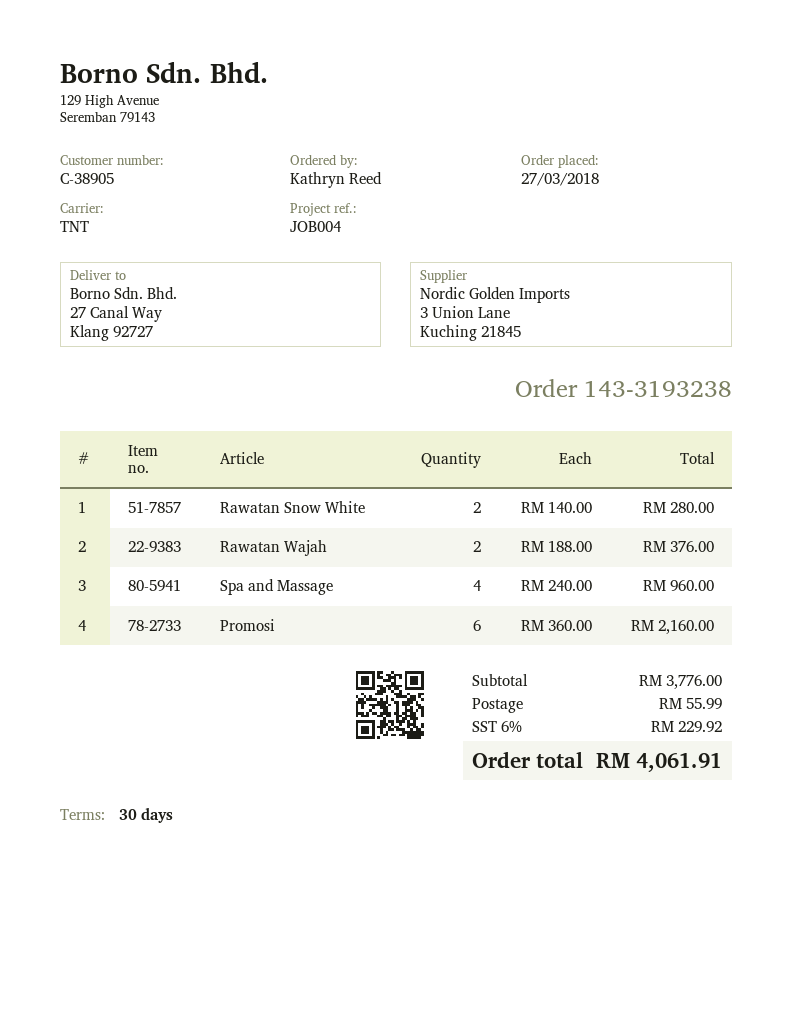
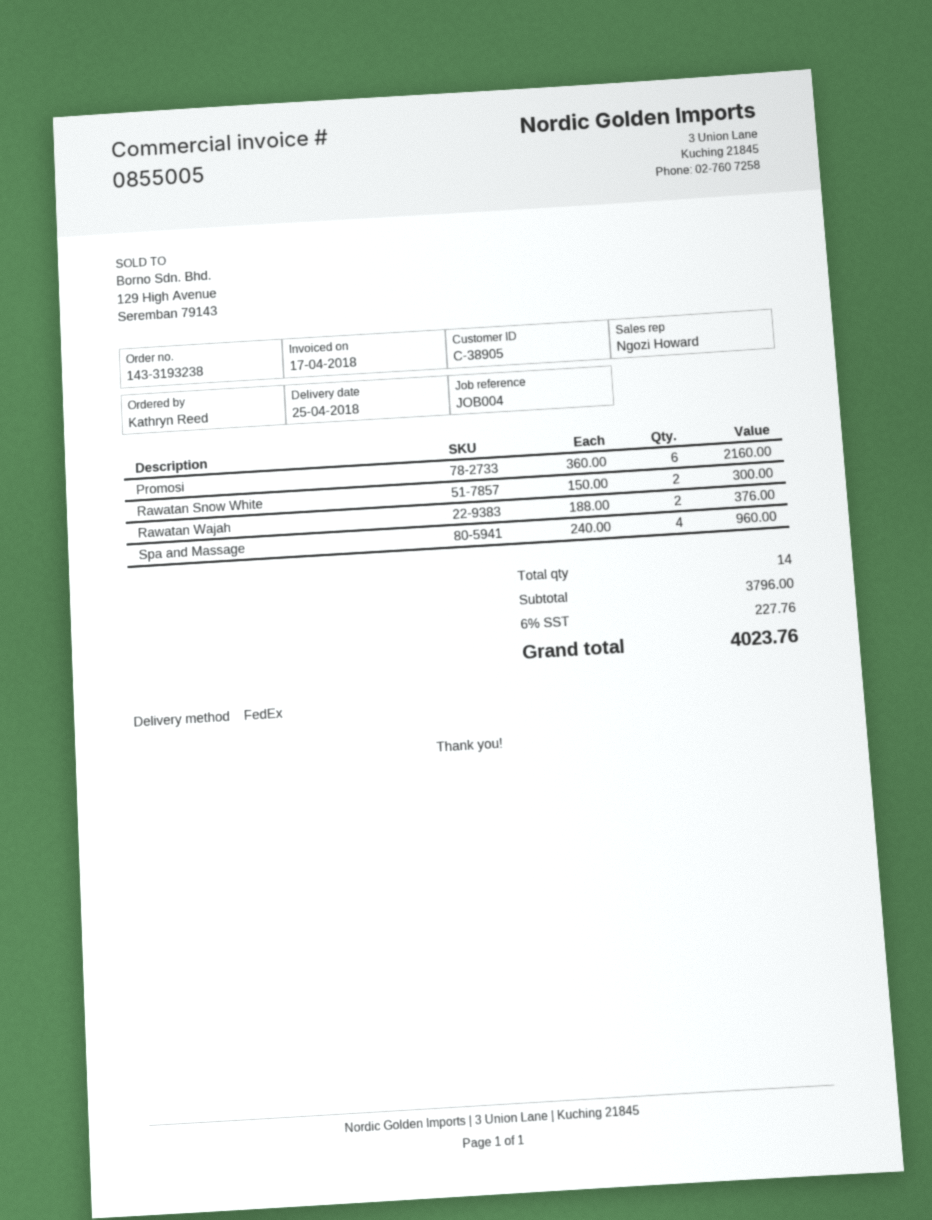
shipping method: TNT -> FedEx
Rawatan Snow White: 2 x 140.00 = 280.00 -> 2 x 150.00 = 300.00
subtotal: 3776.00 -> 3796.00
shipping: 55.99 -> none
tax: 6% = 229.92 -> 6% = 227.76
total: 4061.91 -> 4023.76

